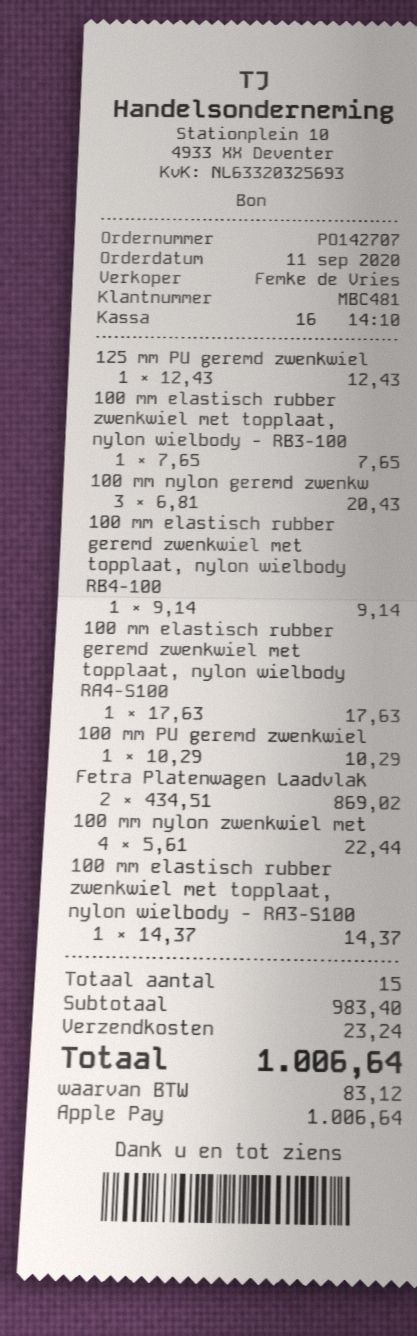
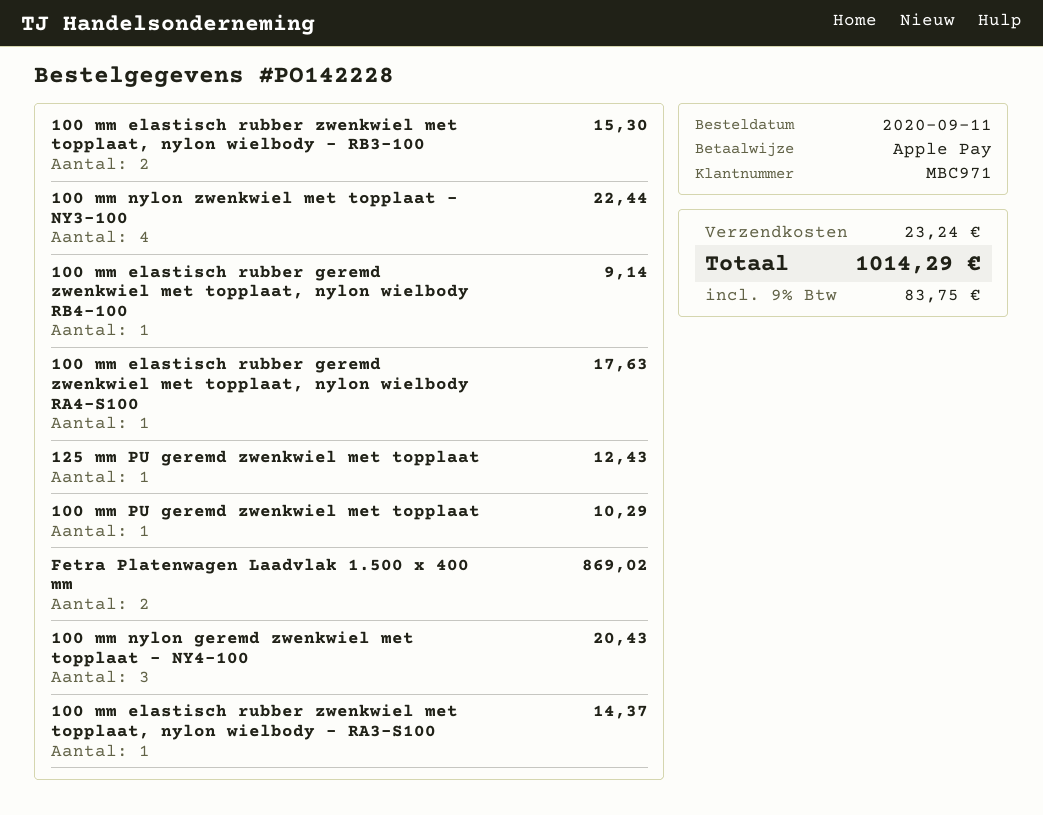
order number: PO142707 -> PO142228
customer number: MBC481 -> MBC971
100 mm elastisch rubber zwenkwiel met topplaat, nylon wielbody - RB3-100: 1 for 7.65 -> 2 for 15.30
tax: 83.12 -> 83.75
total: 1006.64 -> 1014.29

